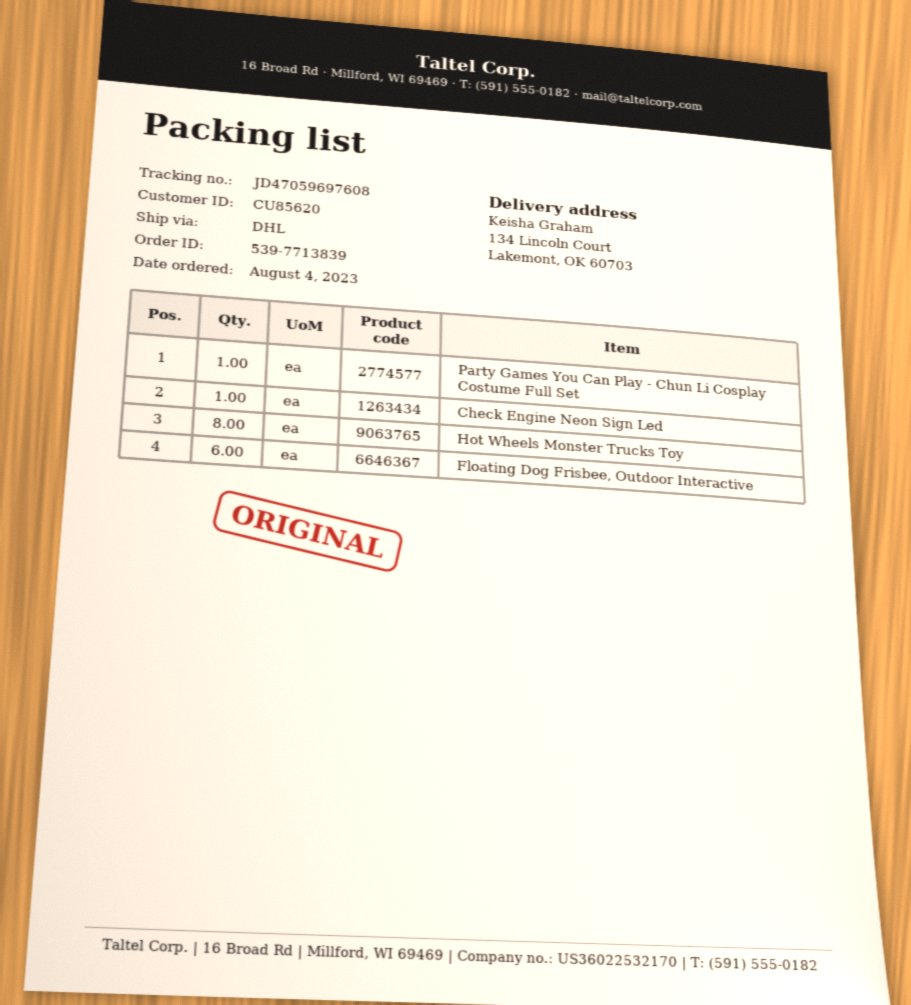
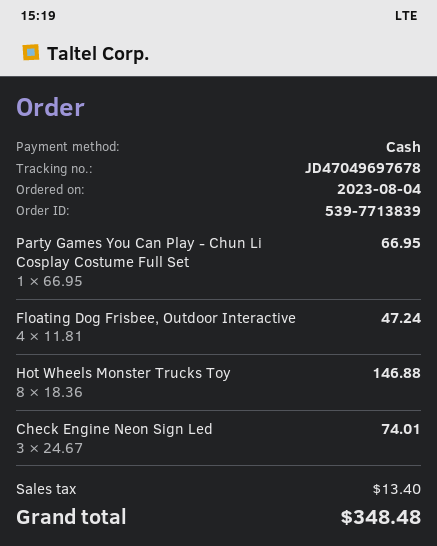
tracking number: JD47059697608 -> JD47049697678
Check Engine Neon Sign Led: 1 -> 3
Floating Dog Frisbee, Outdoor Interactive: 6 -> 4

